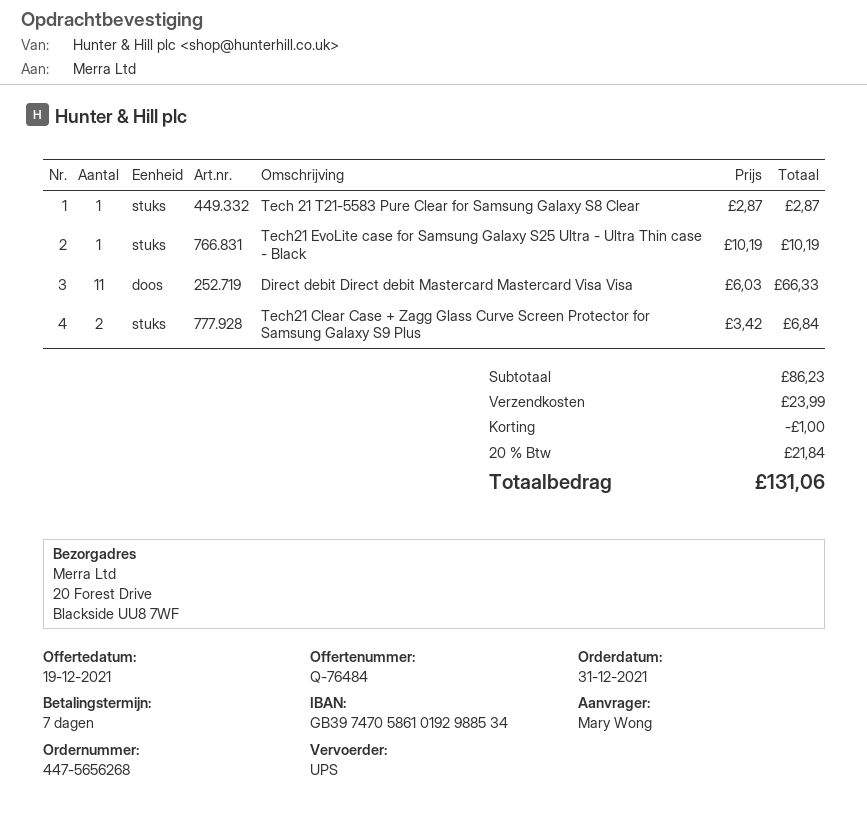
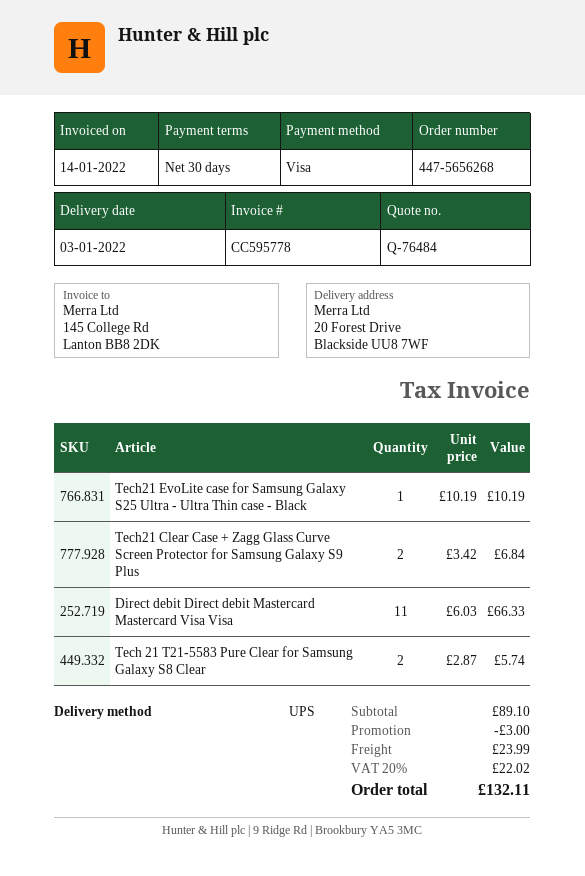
payment terms: 7 days -> 30 days
Tech 21 T21-5583 Pure Clear for Samsung Galaxy S8 Clear: 1 x 2.87 = 2.87 -> 2 x 2.87 = 5.74
subtotal: 86.23 -> 89.10
discount: 1.00 -> 3.00
tax: 20% = 21.84 -> 20% = 22.02
total: 131.06 -> 132.11

